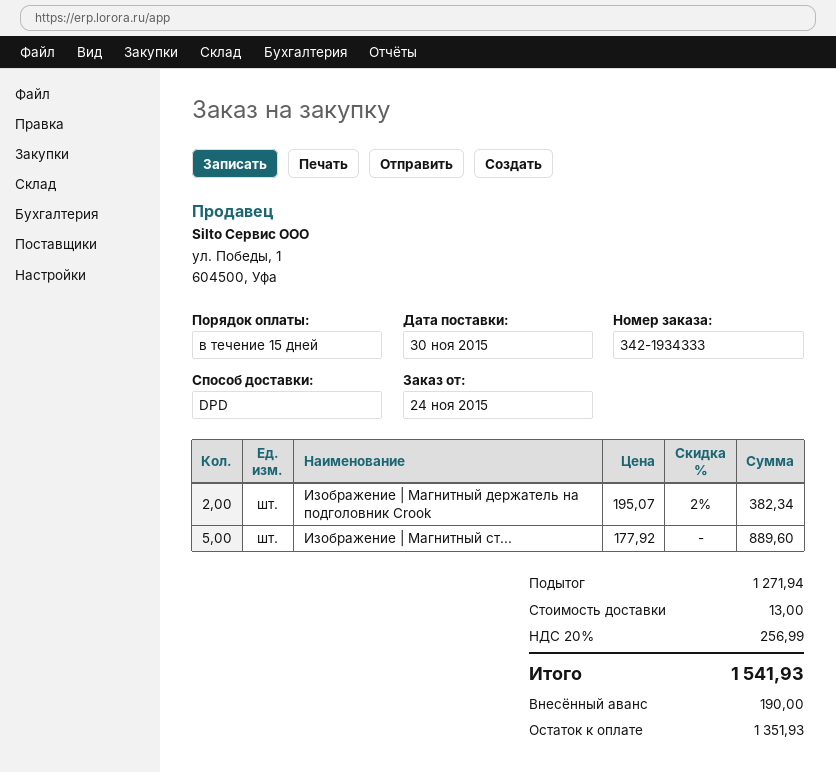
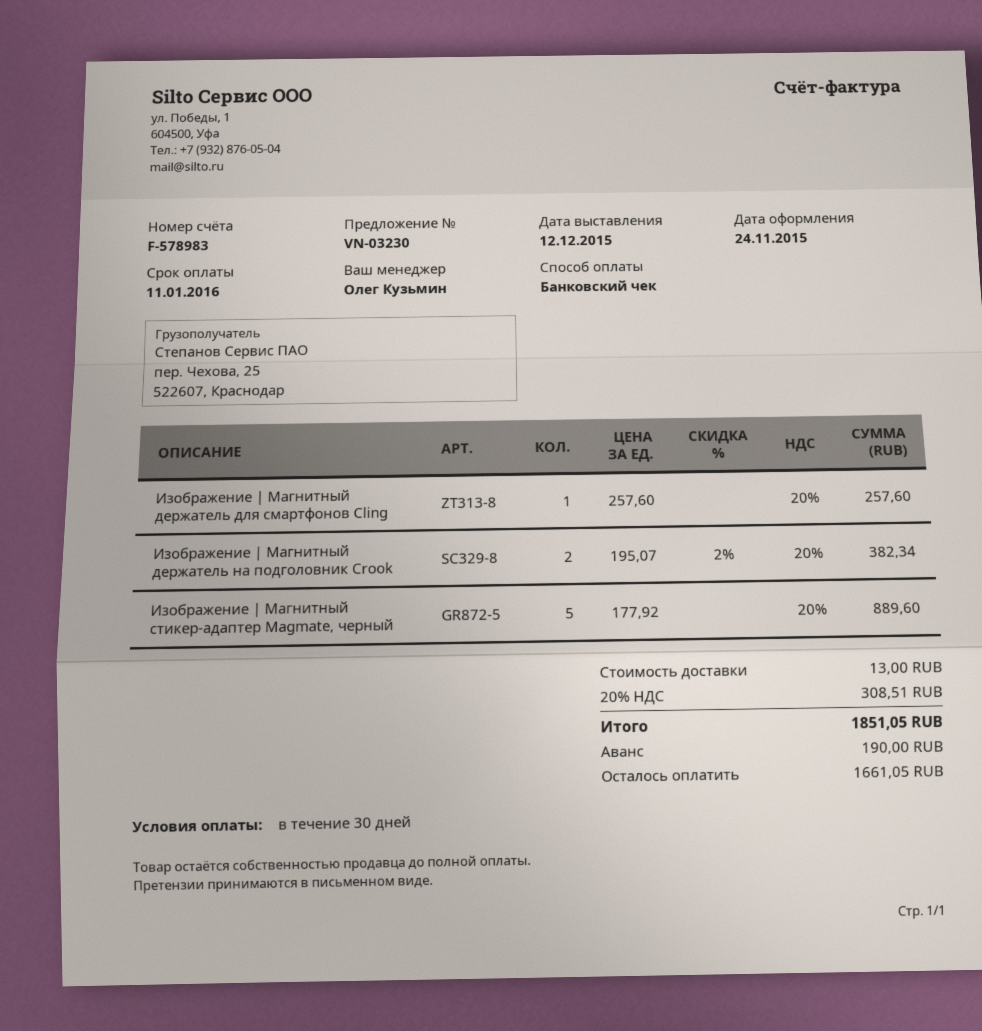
payment terms: 15 days -> 30 days
Изображение | Магнитный держатель для смартфонов Cling: none -> 1 x 257.60 = 257.60
tax: 20% = 256.99 -> 20% = 308.51
total: 1541.93 -> 1851.05
balance: 1351.93 -> 1661.05

